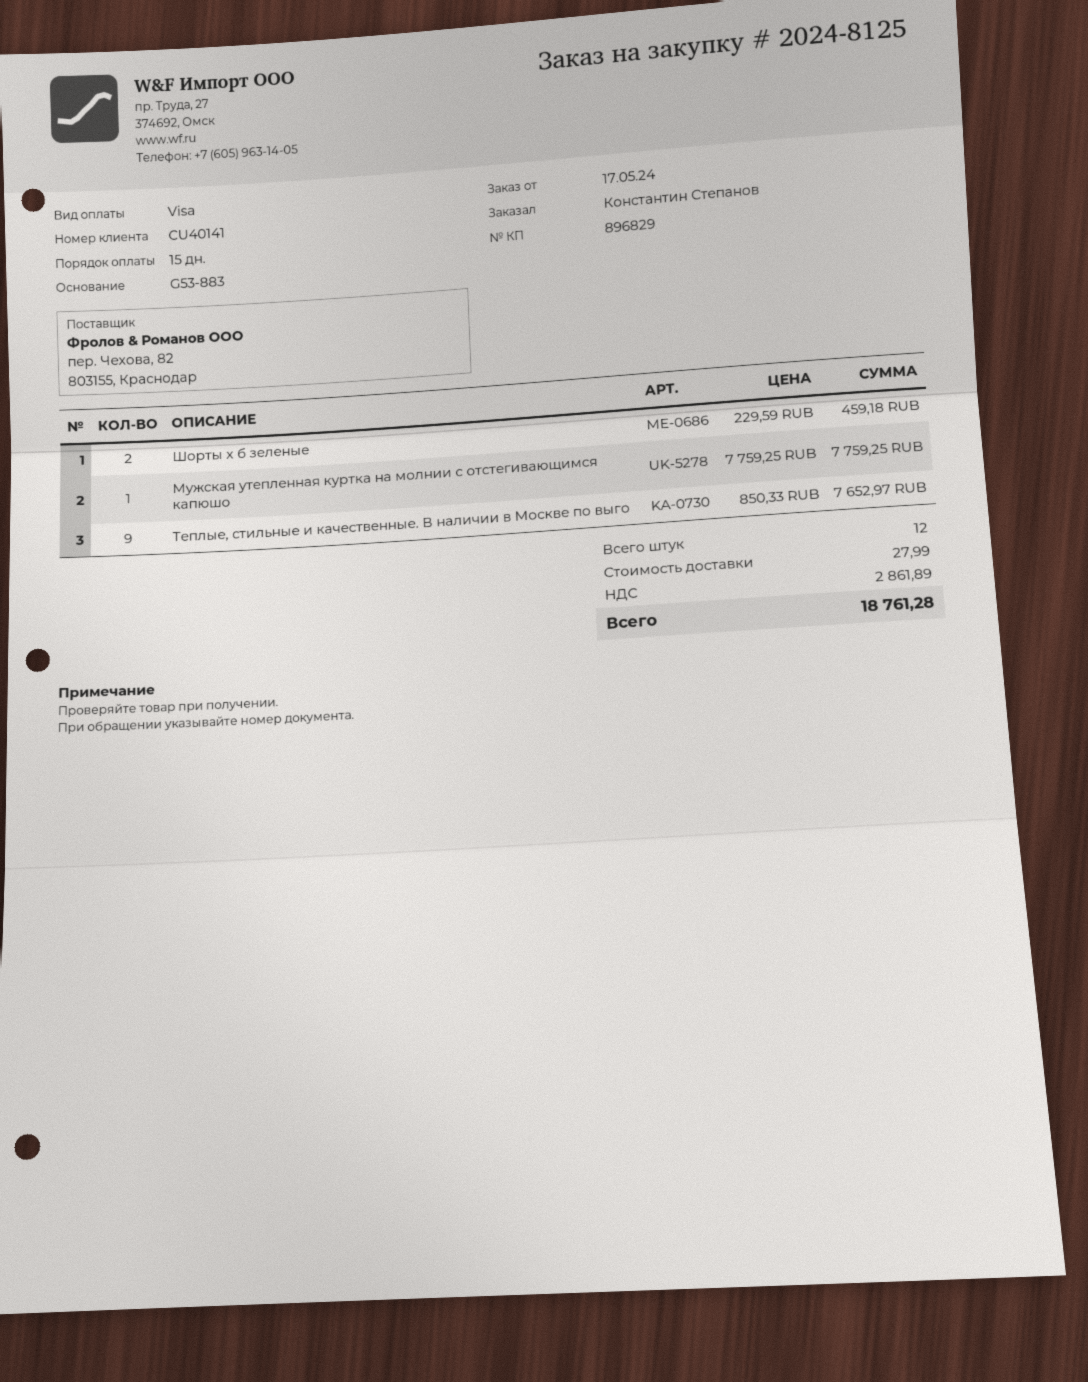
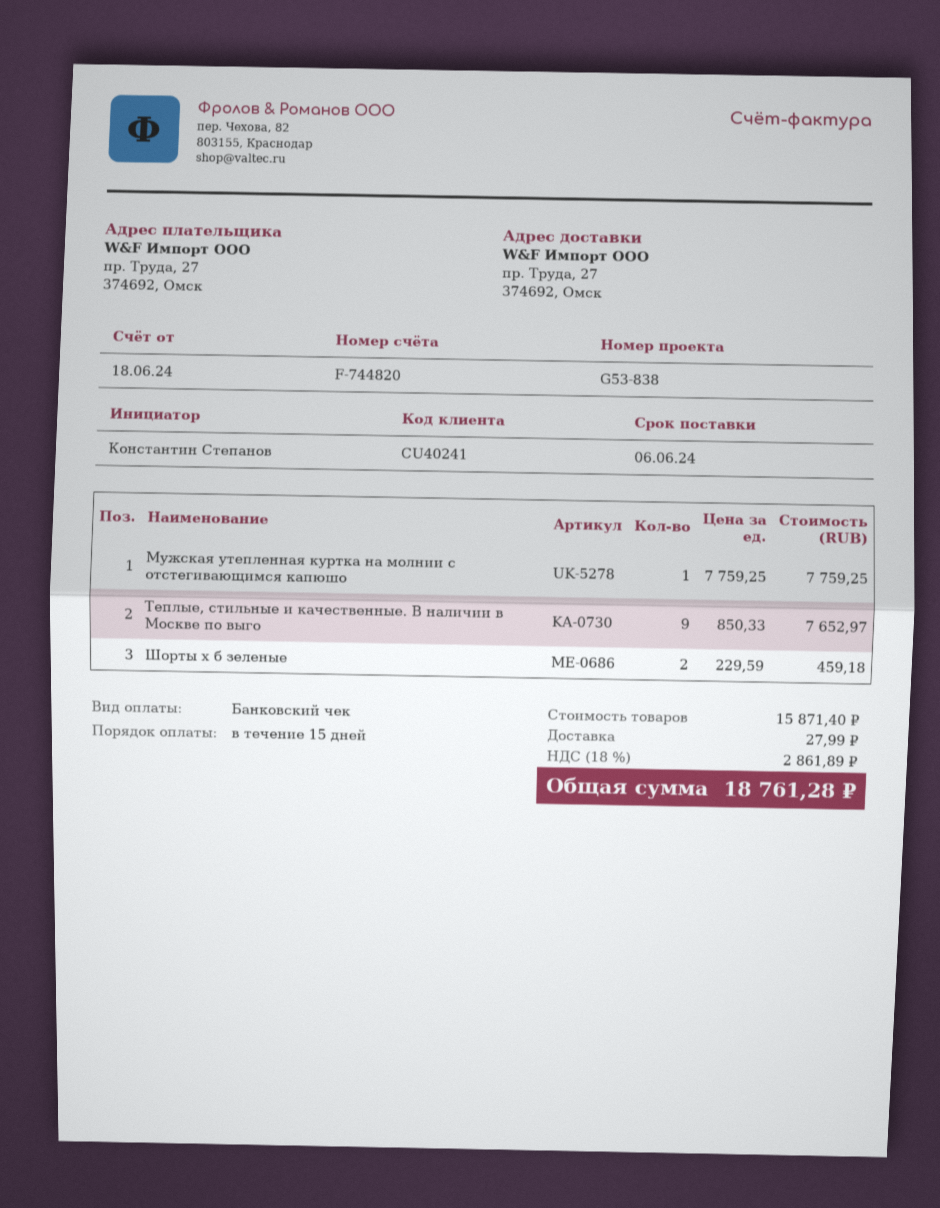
customer number: CU40141 -> CU40241
reference: G53-883 -> G53-838
payment method: Visa -> cheque

